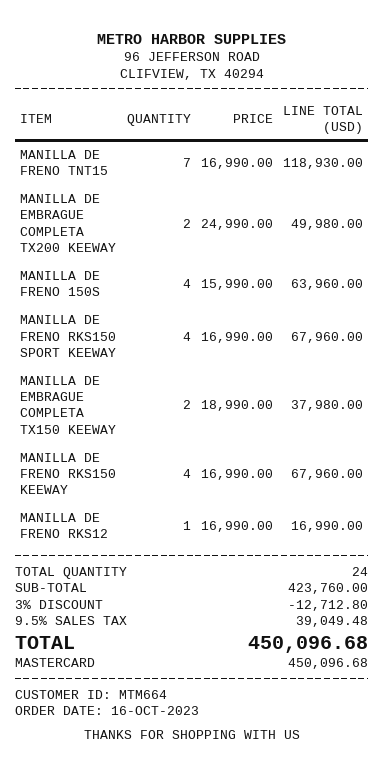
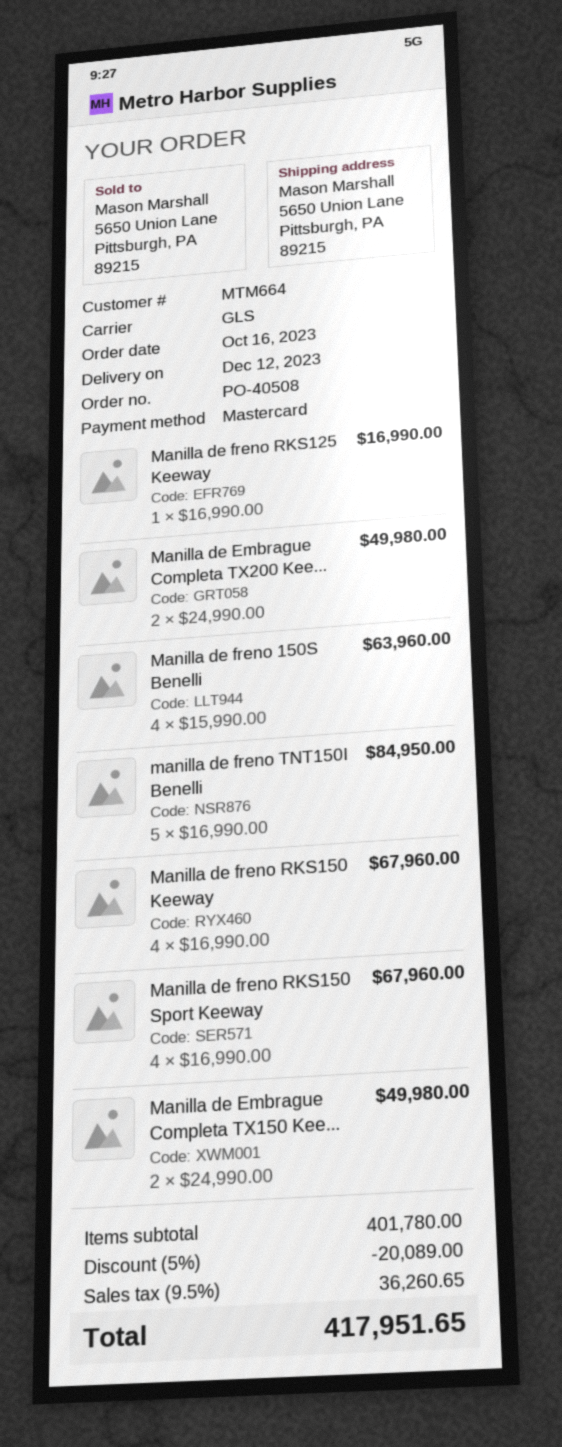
MANILLA DE FRENO TNT15: 7 x 16990.00 = 118930.00 -> 5 x 16990.00 = 84950.00
MANILLA DE EMBRAGUE COMPLETA TX150 KEEWAY: 2 x 18990.00 = 37980.00 -> 2 x 24990.00 = 49980.00
subtotal: 423760.00 -> 401780.00
discount: 3% = 12712.80 -> 5% = 20089.00
tax: 9.5% = 39049.48 -> 9.5% = 36260.65
total: 450096.68 -> 417951.65

